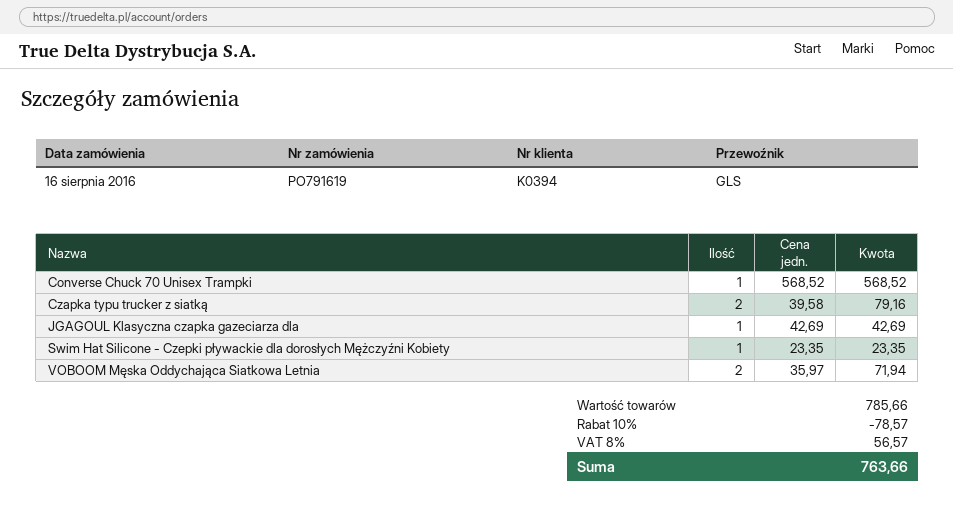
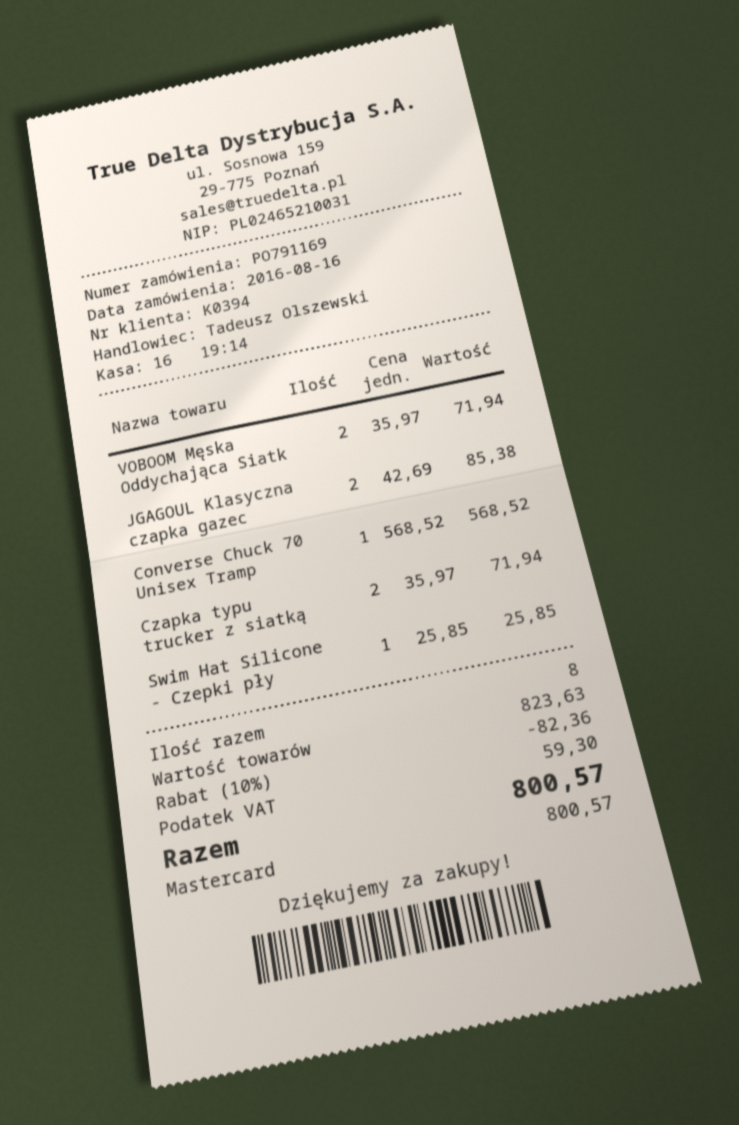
order number: PO791619 -> PO791169
Czapka typu trucker z siatką: 2 x 39.58 = 79.16 -> 2 x 35.97 = 71.94
JGAGOUL Klasyczna czapka gazeciarza dla: 1 x 42.69 = 42.69 -> 2 x 42.69 = 85.38
Swim Hat Silicone - Czepki pływackie dla dorosłych Mężczyźni Kobiety: 1 x 23.35 = 23.35 -> 1 x 25.85 = 25.85
subtotal: 785.66 -> 823.63
discount: 10% = 78.57 -> 10% = 82.36
tax: 56.57 -> 59.30
total: 763.66 -> 800.57

